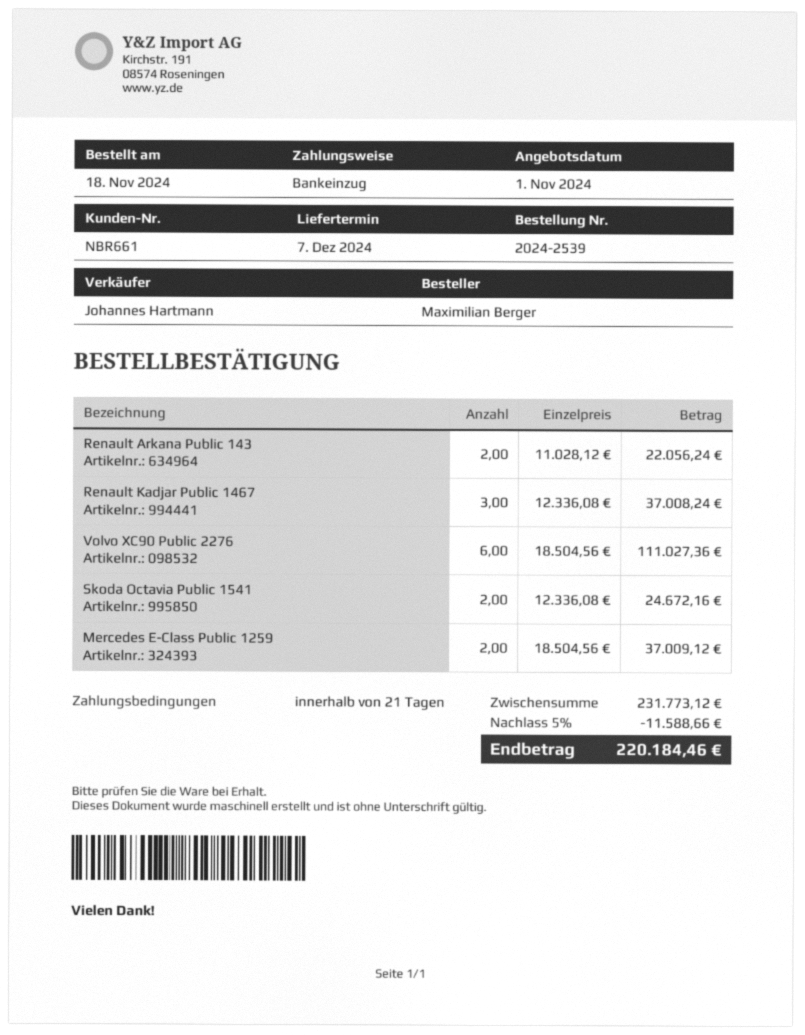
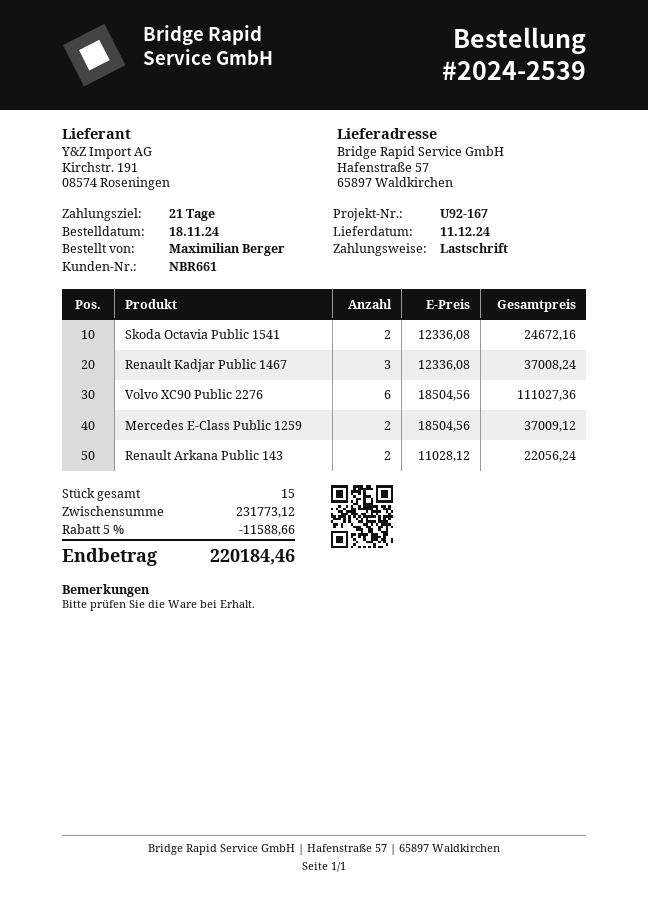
delivery date: 2024-12-07 -> 2024-12-11

